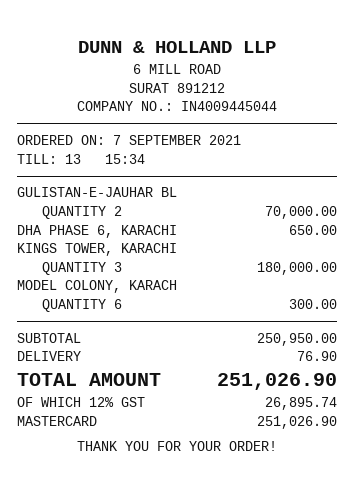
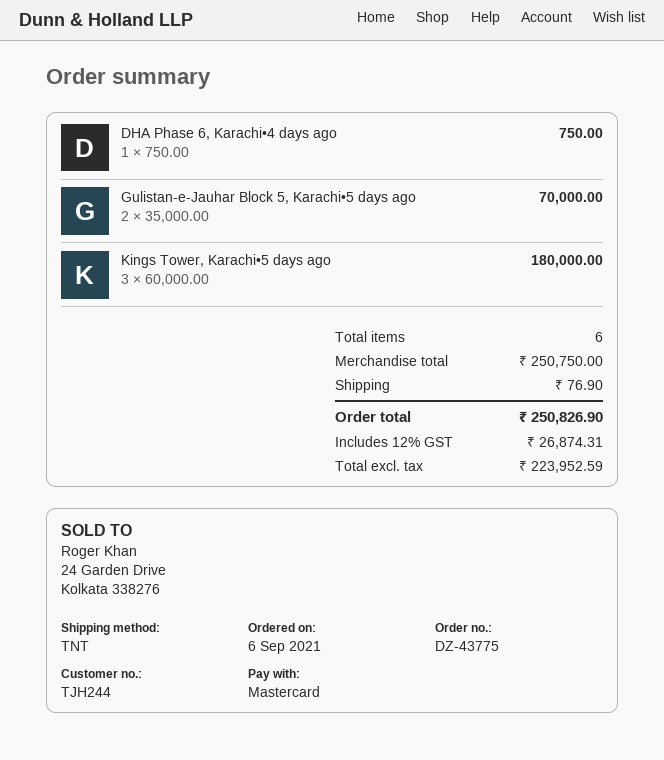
order date: 2021-09-07 -> 2021-09-06
DHA PHASE 6, KARACHI: 1 for 650.00 -> 1 for 750.00
MODEL COLONY, KARACH: 6 for 300.00 -> none
subtotal: 250950.00 -> 250750.00
tax: 12% = 26895.74 -> 12% = 26874.31
total: 251026.90 -> 250826.90

